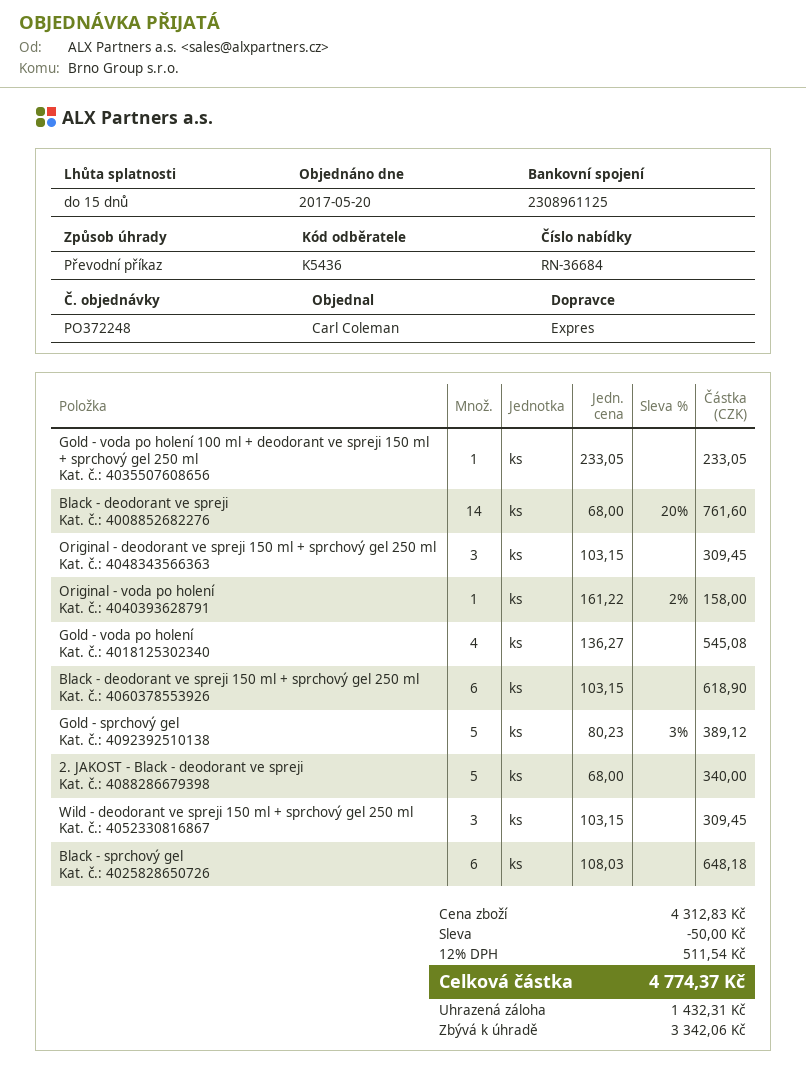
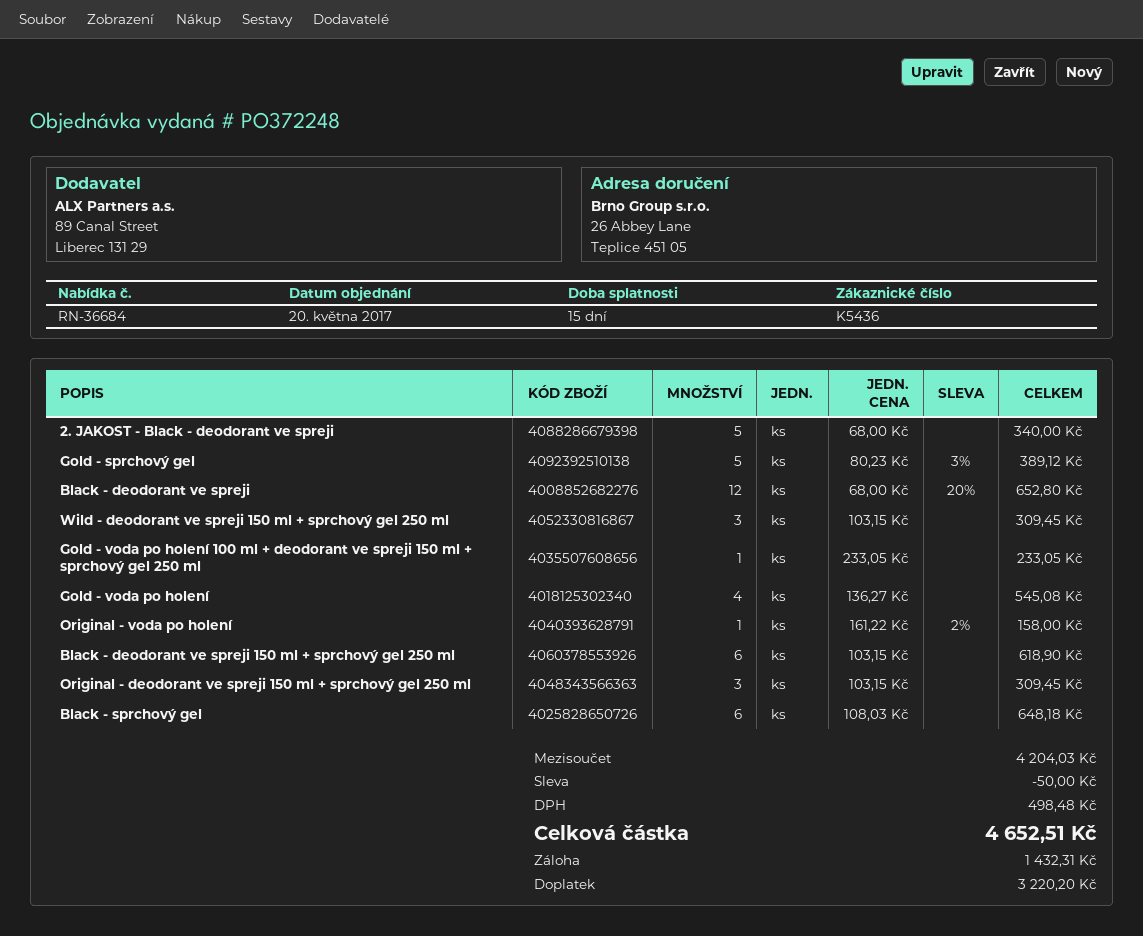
Black - deodorant ve spreji: 14 x 68.00 - 20% = 761.60 -> 12 x 68.00 - 20% = 652.80
subtotal: 4312.83 -> 4204.03
tax: 511.54 -> 498.48
total: 4774.37 -> 4652.51
balance: 3342.06 -> 3220.20

